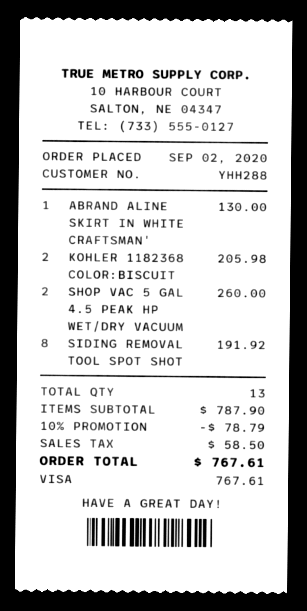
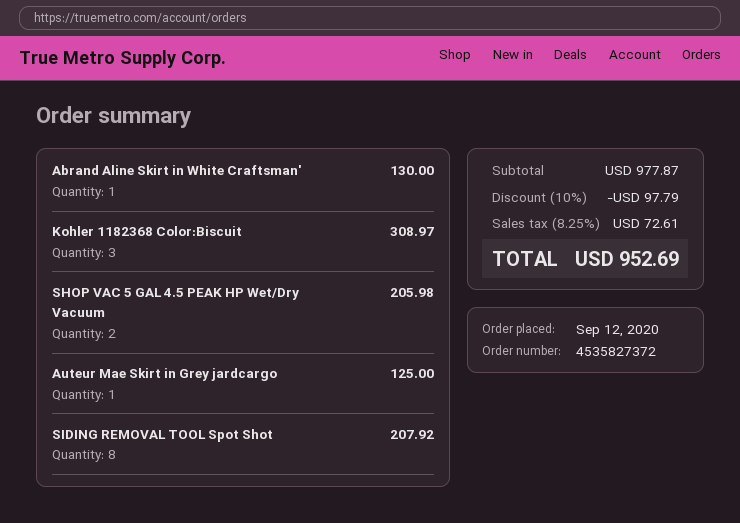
order date: 2020-09-02 -> 2020-09-12
KOHLER 1182368 COLOR:BISCUIT: 2 for 205.98 -> 3 for 308.97
SHOP VAC 5 GAL 4.5 PEAK HP WET/DRY VACUUM: 2 for 260.00 -> 2 for 205.98
SIDING REMOVAL TOOL SPOT SHOT: 8 for 191.92 -> 8 for 207.92
Auteur Mae Skirt in Grey jardcargo: none -> 1 for 125.00
subtotal: 787.90 -> 977.87
discount: 10% = 78.79 -> 10% = 97.79
tax: 58.50 -> 72.61
total: 767.61 -> 952.69

